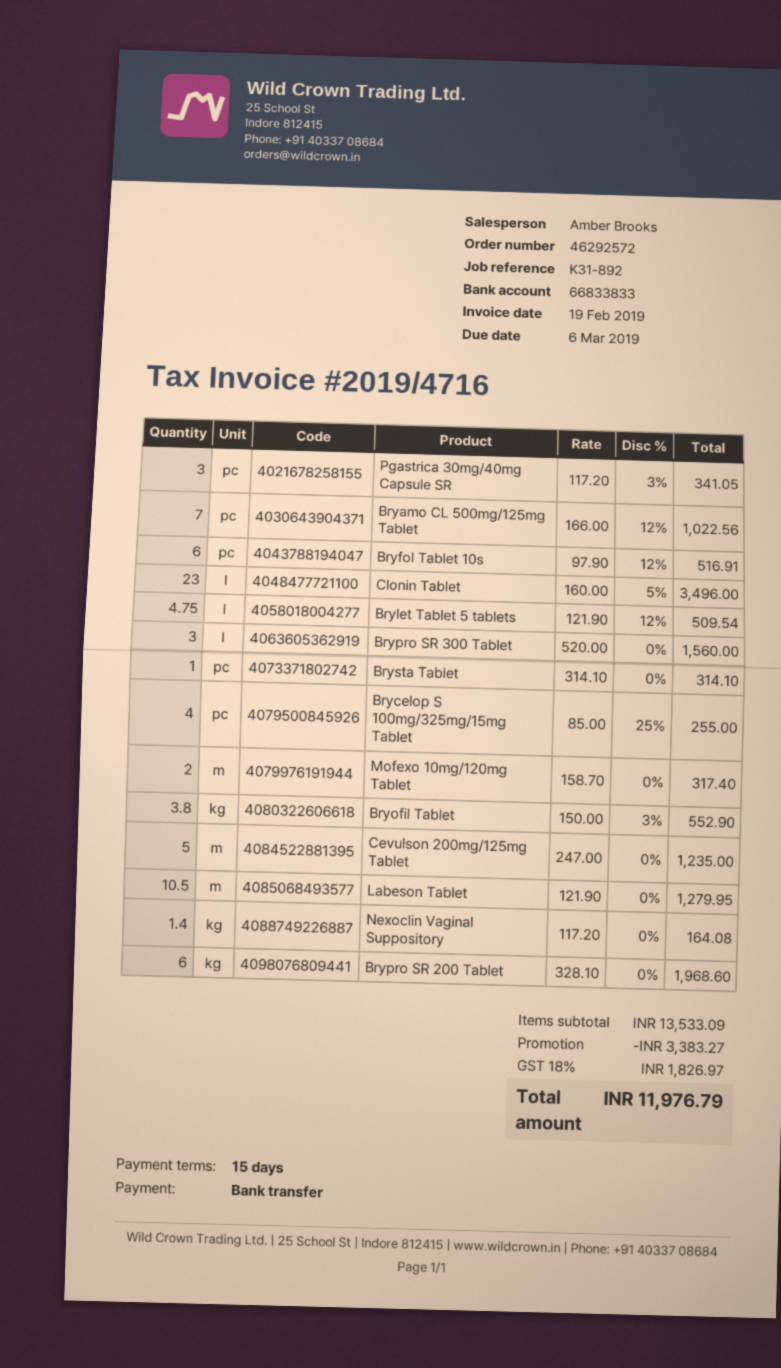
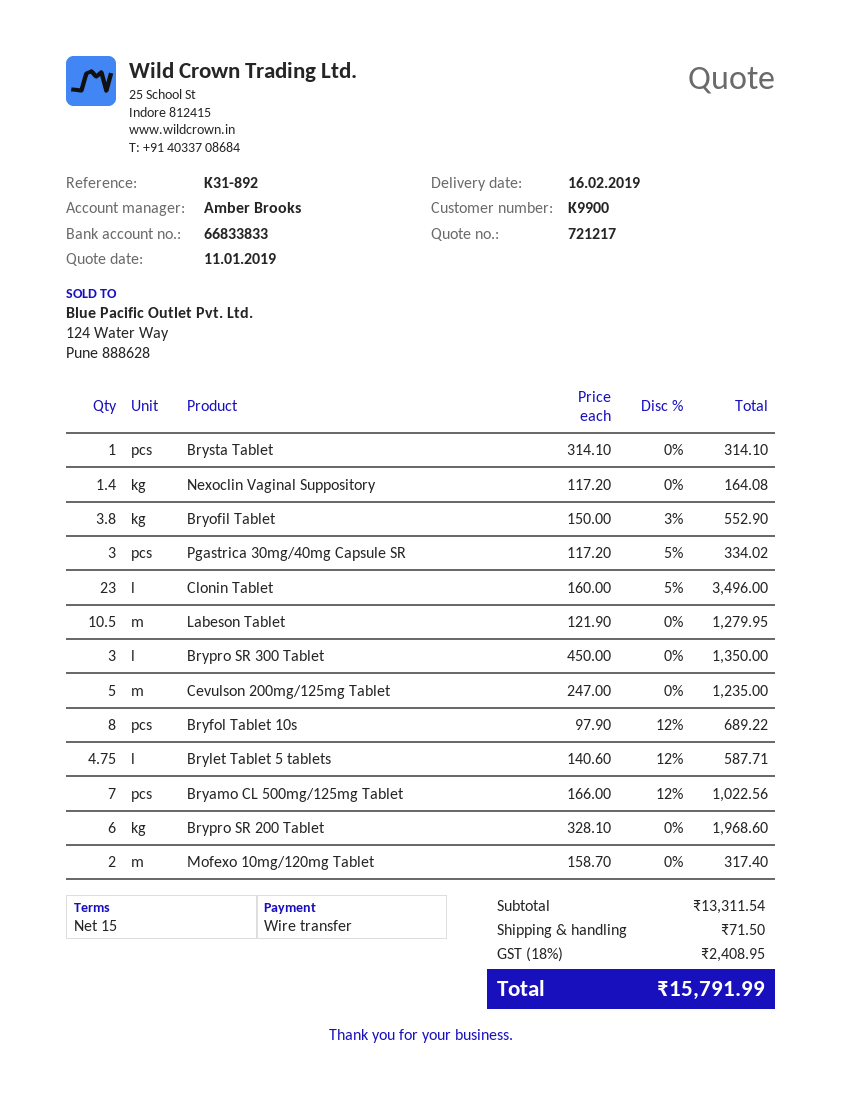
Pgastrica 30mg/40mg Capsule SR: 3 x 117.20 - 3% = 341.05 -> 3 x 117.20 - 5% = 334.02
Bryfol Tablet 10s: 6 x 97.90 - 12% = 516.91 -> 8 x 97.90 - 12% = 689.22
Brylet Tablet 5 tablets: 4.75 x 121.90 - 12% = 509.54 -> 4.75 x 140.60 - 12% = 587.71
Brypro SR 300 Tablet: 3 x 520.00 = 1560.00 -> 3 x 450.00 = 1350.00
Brycelop S 100mg/325mg/15mg Tablet: 4 x 85.00 - 25% = 255.00 -> none
subtotal: 13533.09 -> 13311.54
discount: 3383.27 -> none
shipping: none -> 71.50
tax: 18% = 1826.97 -> 18% = 2408.95
total: 11976.79 -> 15791.99

